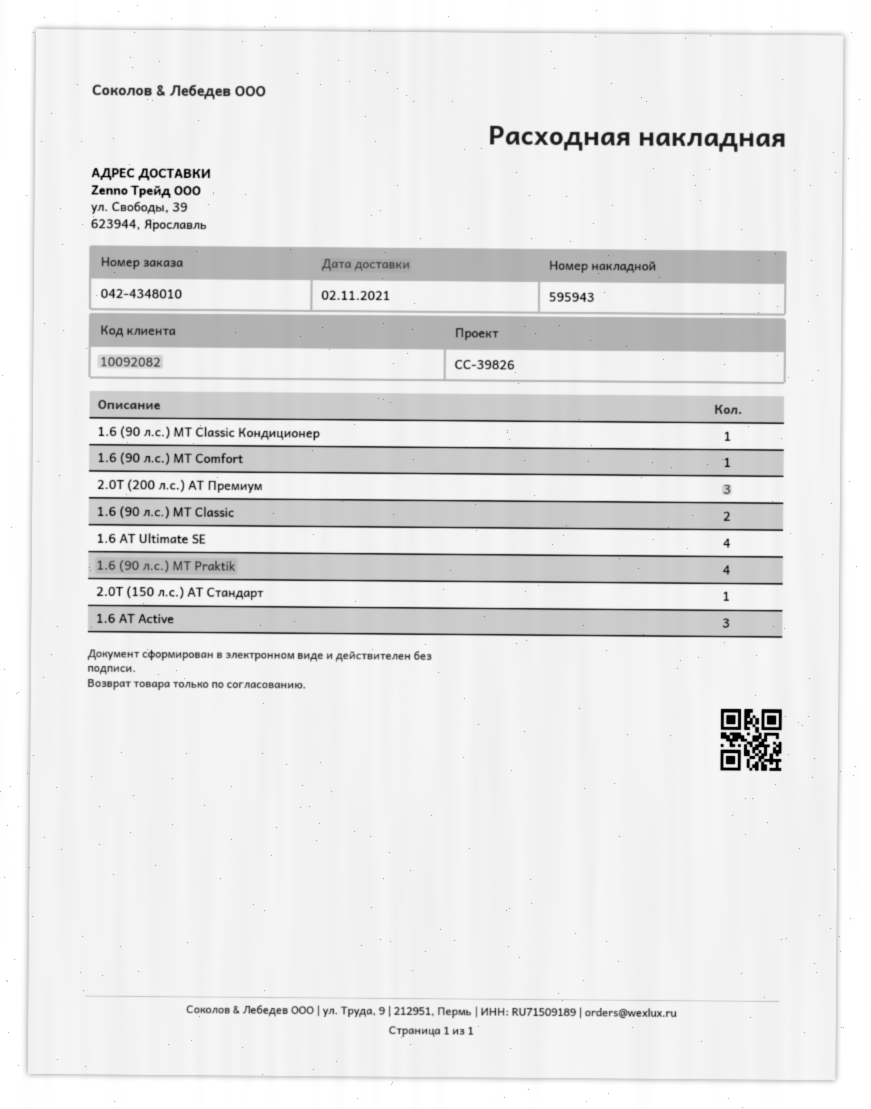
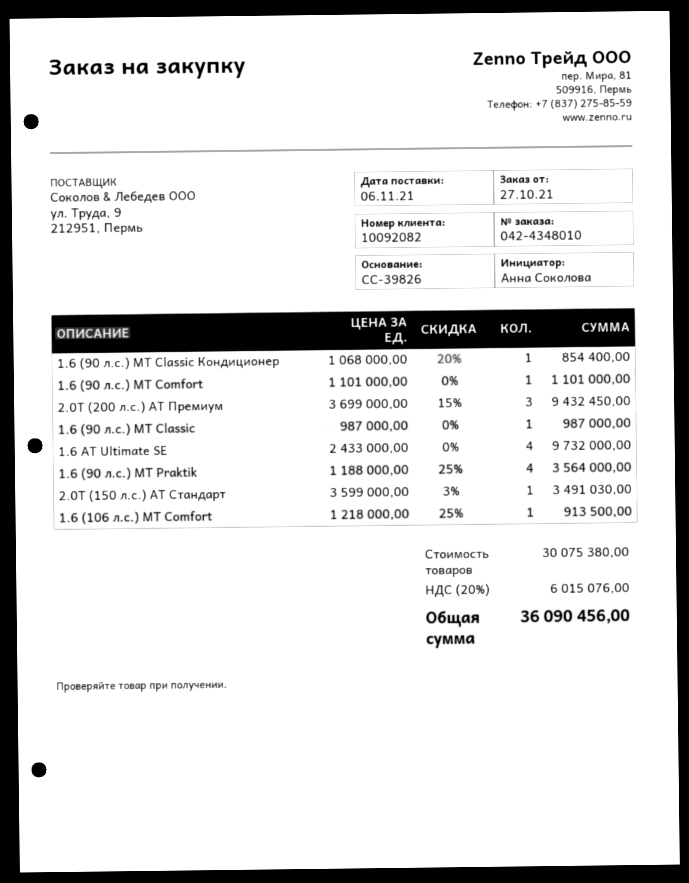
delivery date: 2021-11-02 -> 2021-11-06
1.6 (90 л.с.) MT Classic: 2 -> 1
1.6 AT Active: 3 -> none
1.6 (106 л.с.) MT Comfort: none -> 1

